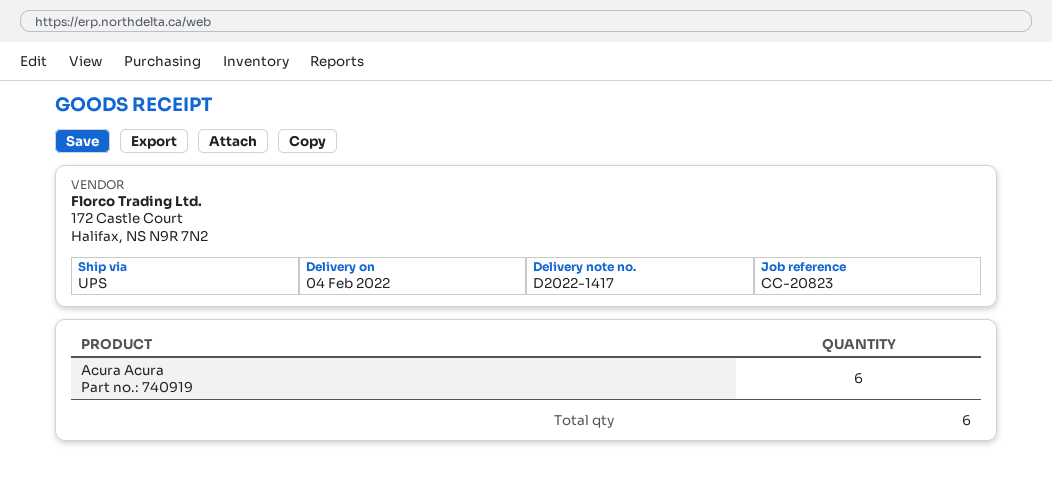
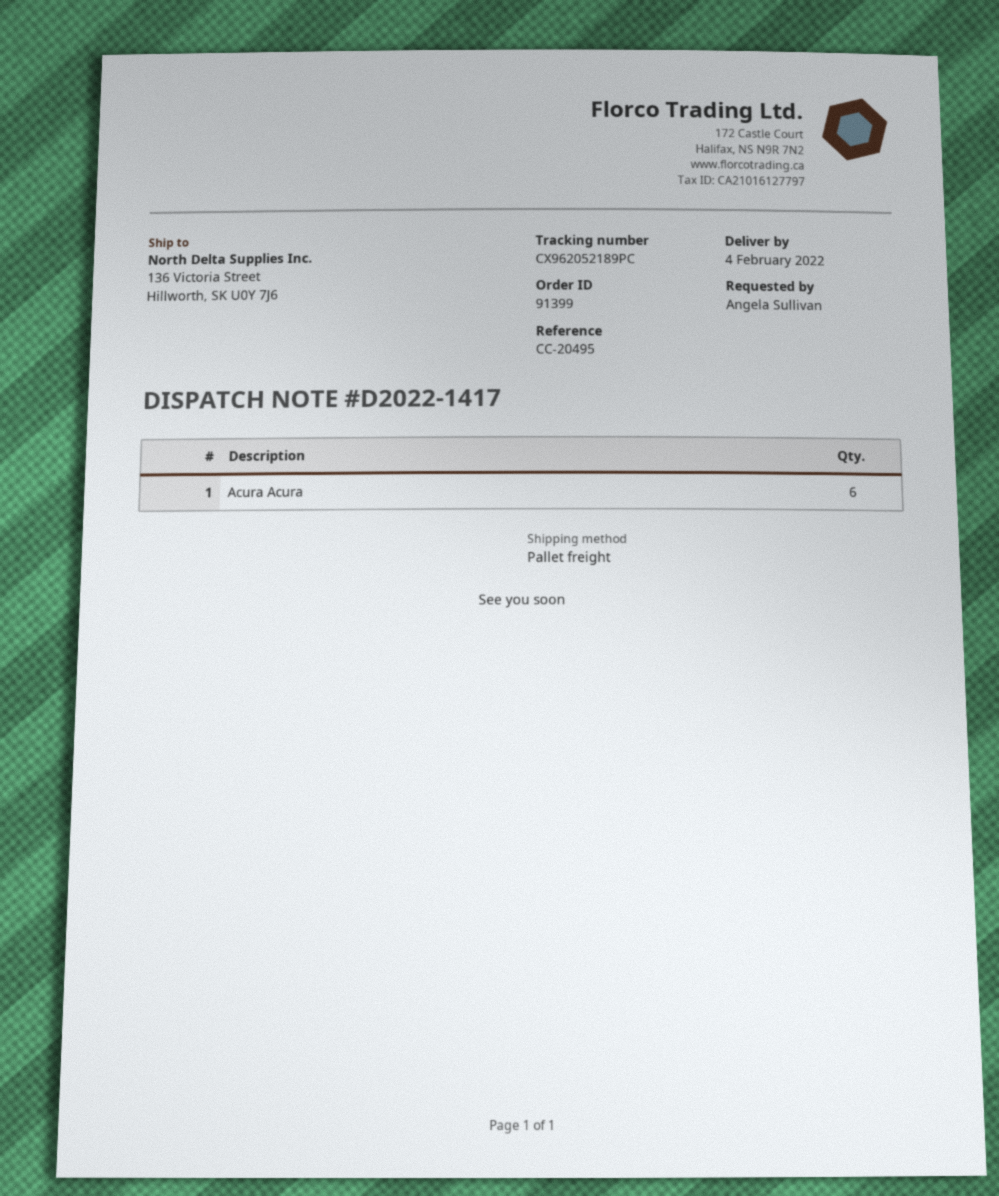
reference: CC-20823 -> CC-20495
shipping method: UPS -> pallet freight

